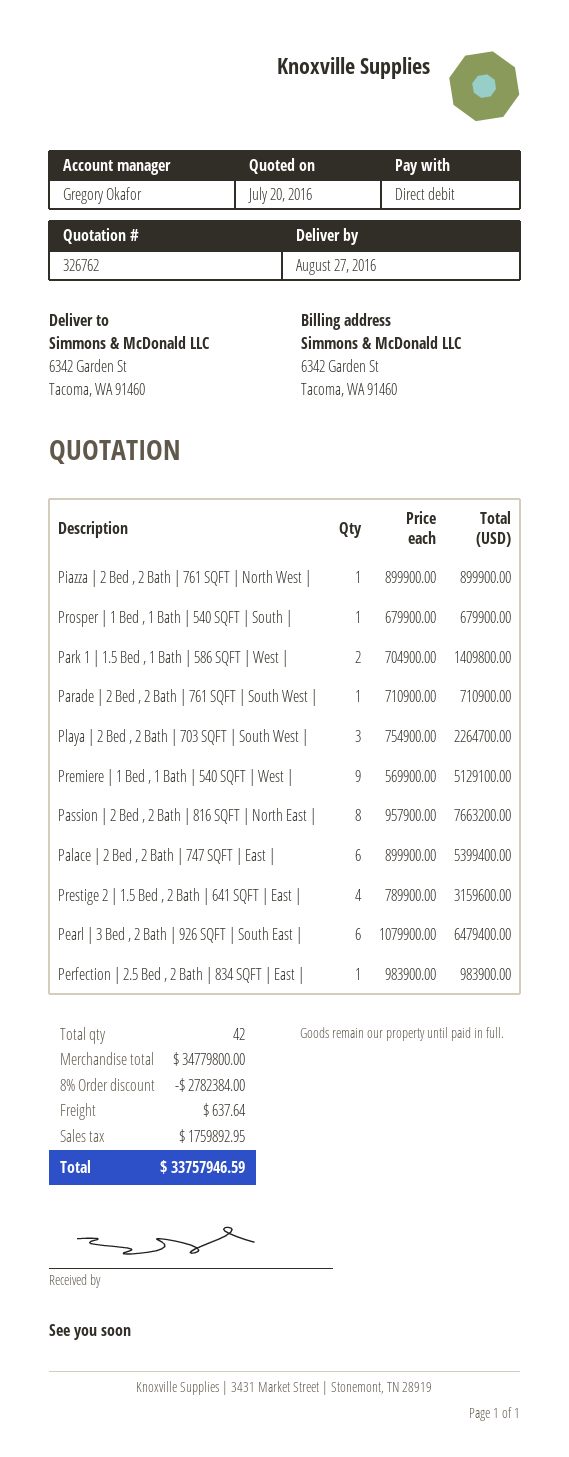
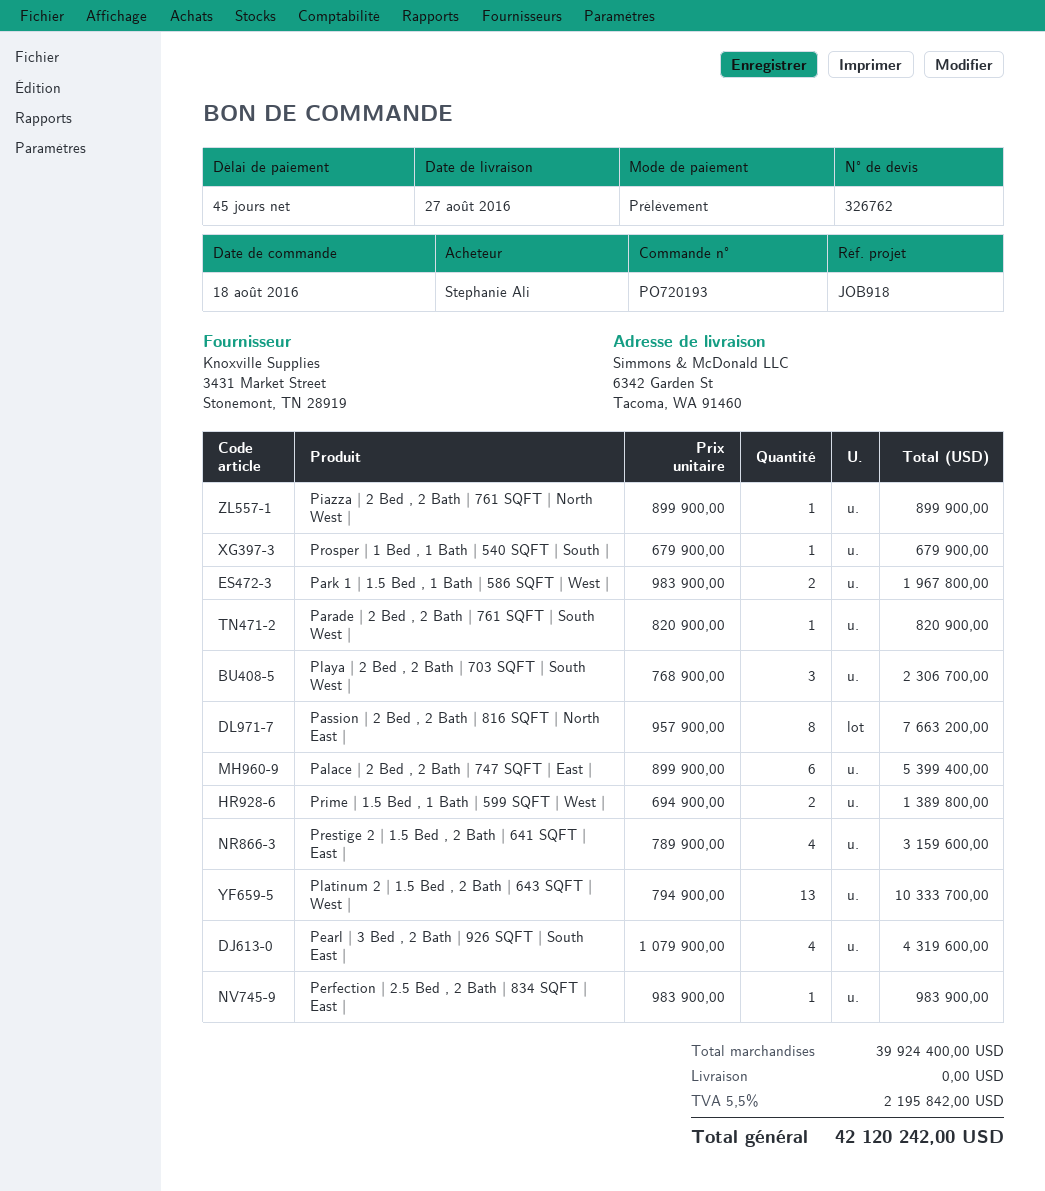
Park 1 | 1.5 Bed , 1 Bath | 586 SQFT | West |: 2 x 704900.00 = 1409800.00 -> 2 x 983900.00 = 1967800.00
Parade | 2 Bed , 2 Bath | 761 SQFT | South West |: 1 x 710900.00 = 710900.00 -> 1 x 820900.00 = 820900.00
Playa | 2 Bed , 2 Bath | 703 SQFT | South West |: 3 x 754900.00 = 2264700.00 -> 3 x 768900.00 = 2306700.00
Premiere | 1 Bed , 1 Bath | 540 SQFT | West |: 9 x 569900.00 = 5129100.00 -> none
Pearl | 3 Bed , 2 Bath | 926 SQFT | South East |: 6 x 1079900.00 = 6479400.00 -> 4 x 1079900.00 = 4319600.00
Prime | 1.5 Bed , 1 Bath | 599 SQFT | West |: none -> 2 x 694900.00 = 1389800.00
Platinum 2 | 1.5 Bed , 2 Bath | 643 SQFT | West |: none -> 13 x 794900.00 = 10333700.00
subtotal: 34779800.00 -> 39924400.00
discount: 8% = 2782384.00 -> none
shipping: 637.64 -> 0.00
tax: 1759892.95 -> 2195842.00
total: 33757946.59 -> 42120242.00

